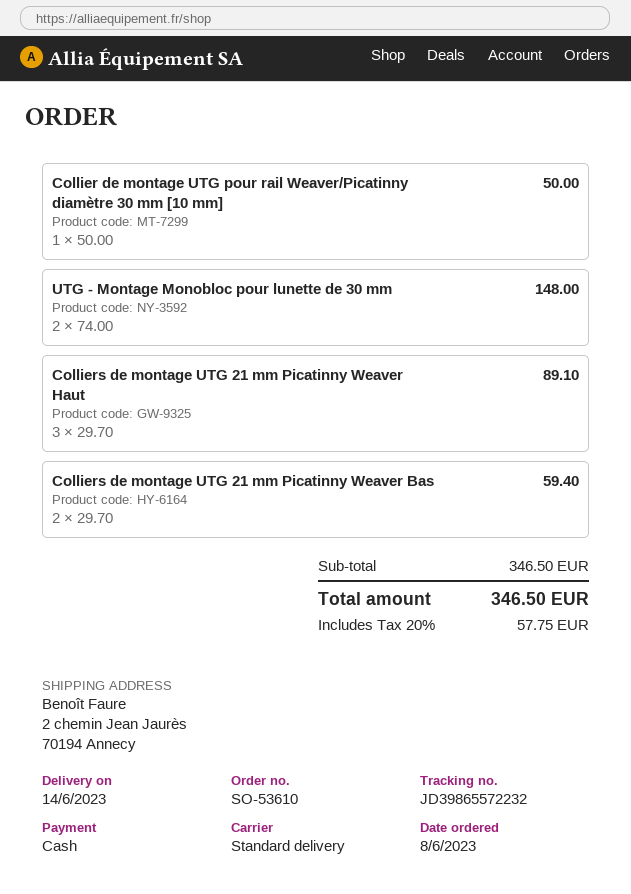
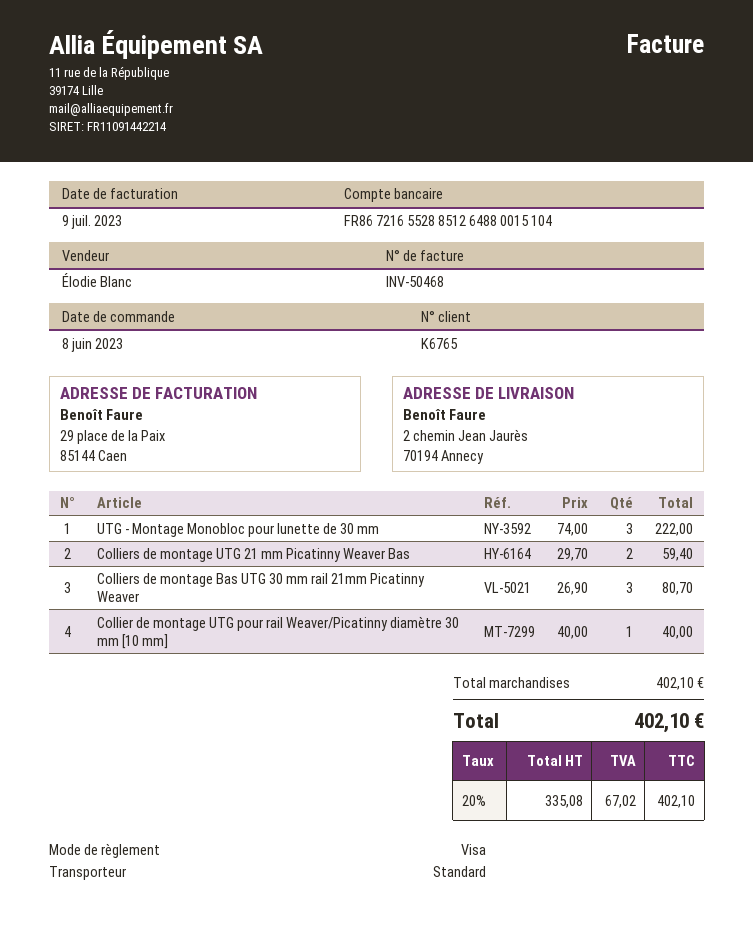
payment method: cash -> Visa
Collier de montage UTG pour rail Weaver/Picatinny diamètre 30 mm [10 mm]: 1 x 50.00 = 50.00 -> 1 x 40.00 = 40.00
UTG - Montage Monobloc pour lunette de 30 mm: 2 x 74.00 = 148.00 -> 3 x 74.00 = 222.00
Colliers de montage UTG 21 mm Picatinny Weaver Haut: 3 x 29.70 = 89.10 -> none
Colliers de montage Bas UTG 30 mm rail 21mm Picatinny Weaver: none -> 3 x 26.90 = 80.70
subtotal: 346.50 -> 402.10
tax: 20% = 57.75 -> 20% = 67.02
total: 346.50 -> 402.10

